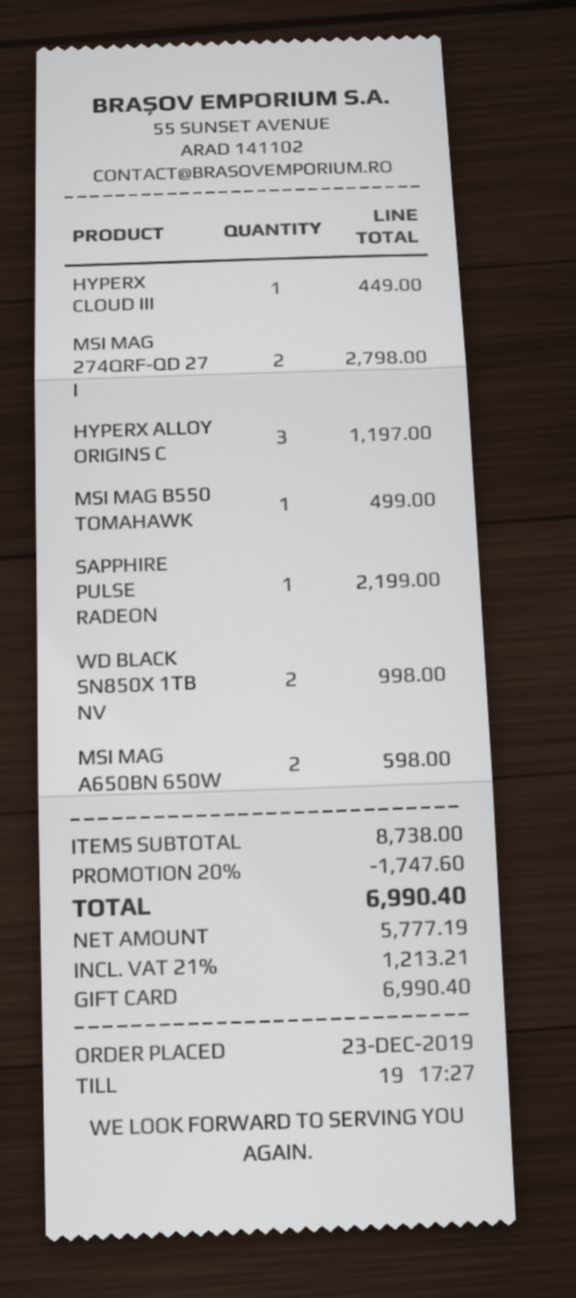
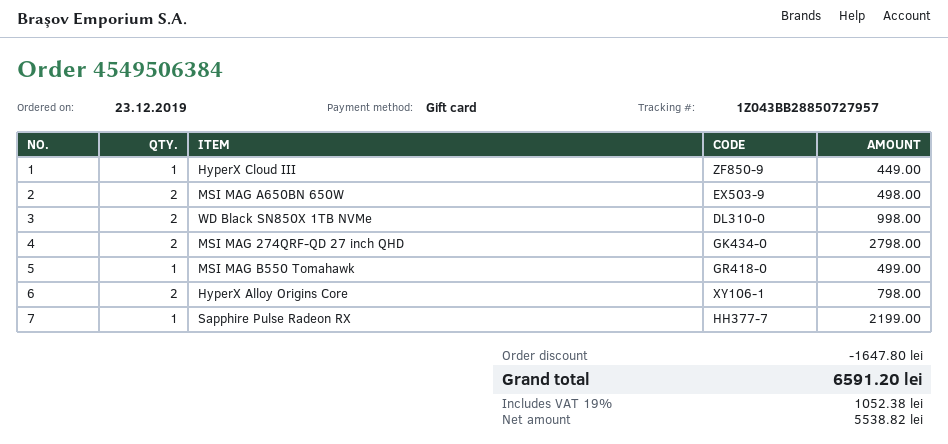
HYPERX ALLOY ORIGINS C: 3 for 1197.00 -> 2 for 798.00
MSI MAG A650BN 650W: 2 for 598.00 -> 2 for 498.00
discount: 1747.60 -> 1647.80
net: 5777.19 -> 5538.82
tax: 21% = 1213.21 -> 19% = 1052.38
total: 6990.40 -> 6591.20

